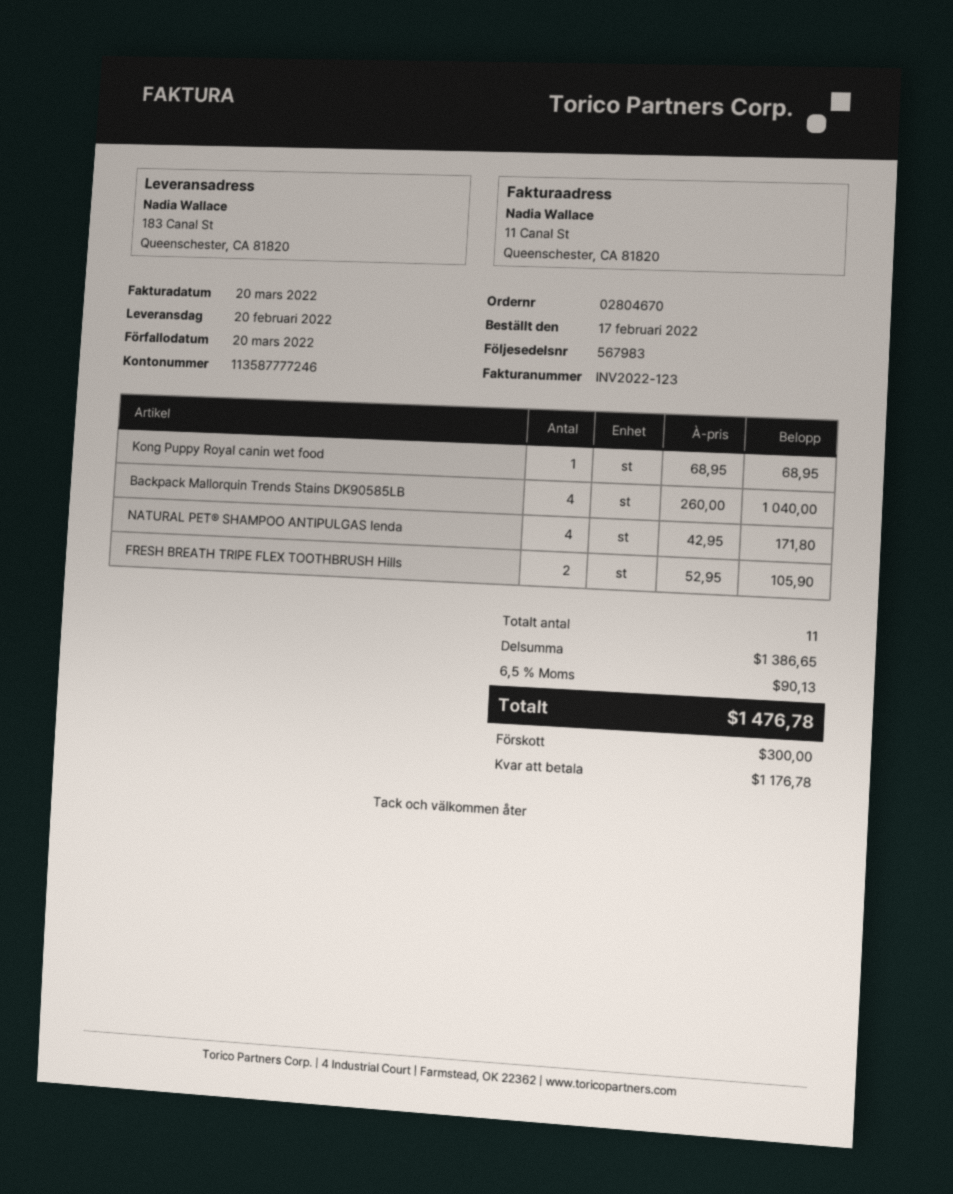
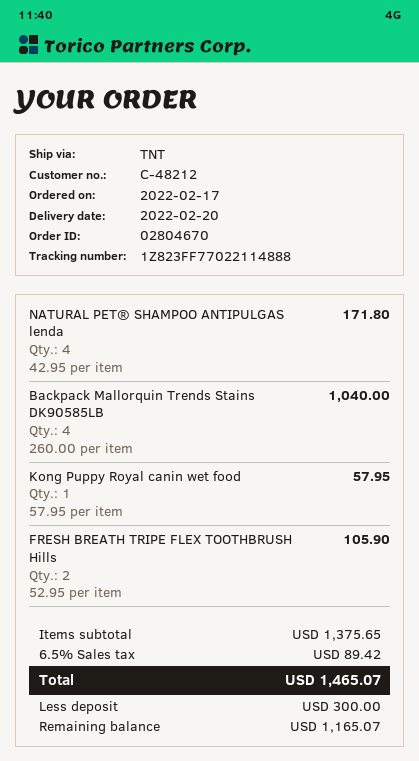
Kong Puppy Royal canin wet food: 1 x 68.95 = 68.95 -> 1 x 57.95 = 57.95
subtotal: 1386.65 -> 1375.65
tax: 6.5% = 90.13 -> 6.5% = 89.42
total: 1476.78 -> 1465.07
balance: 1176.78 -> 1165.07

